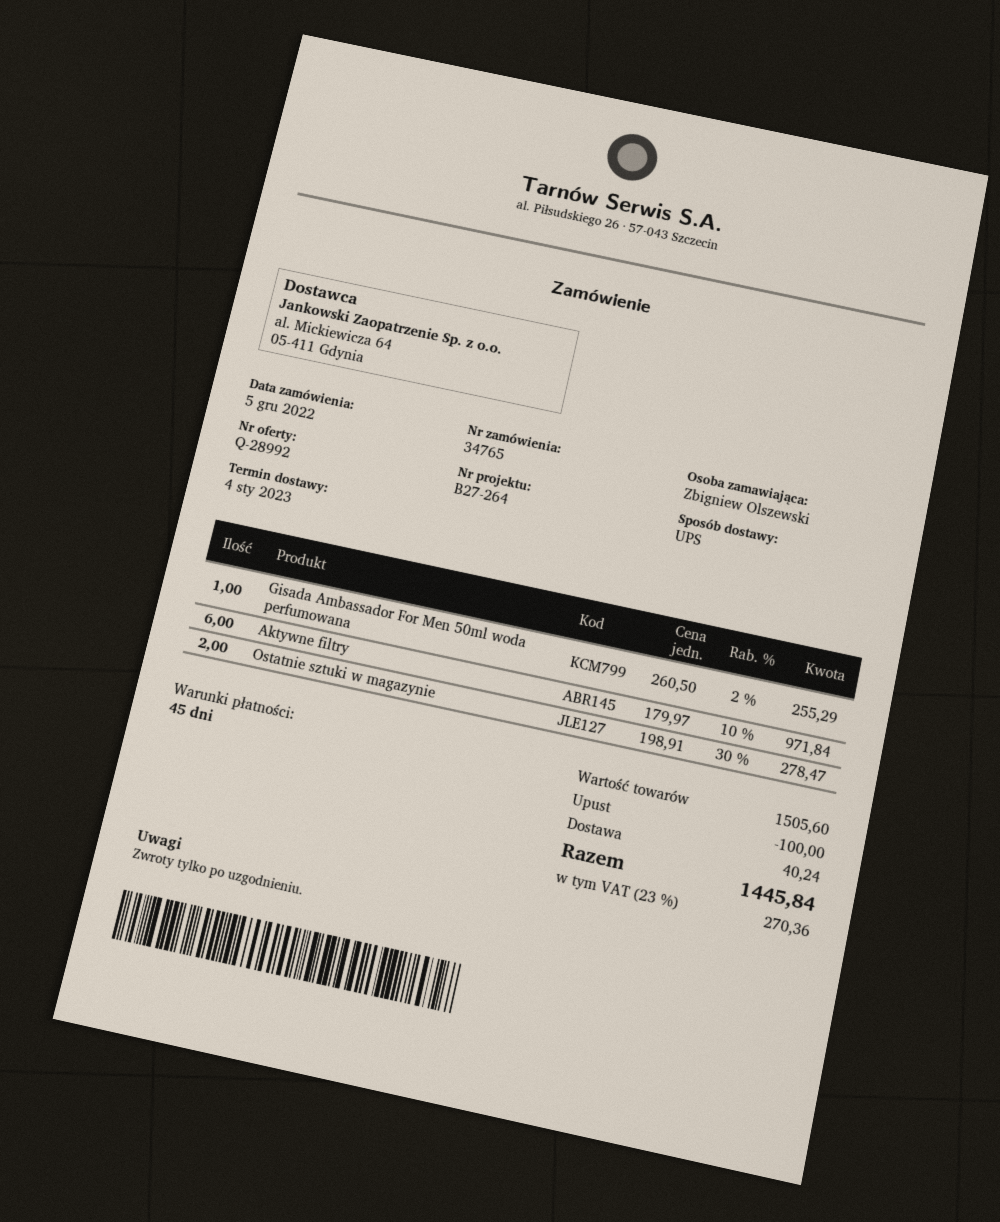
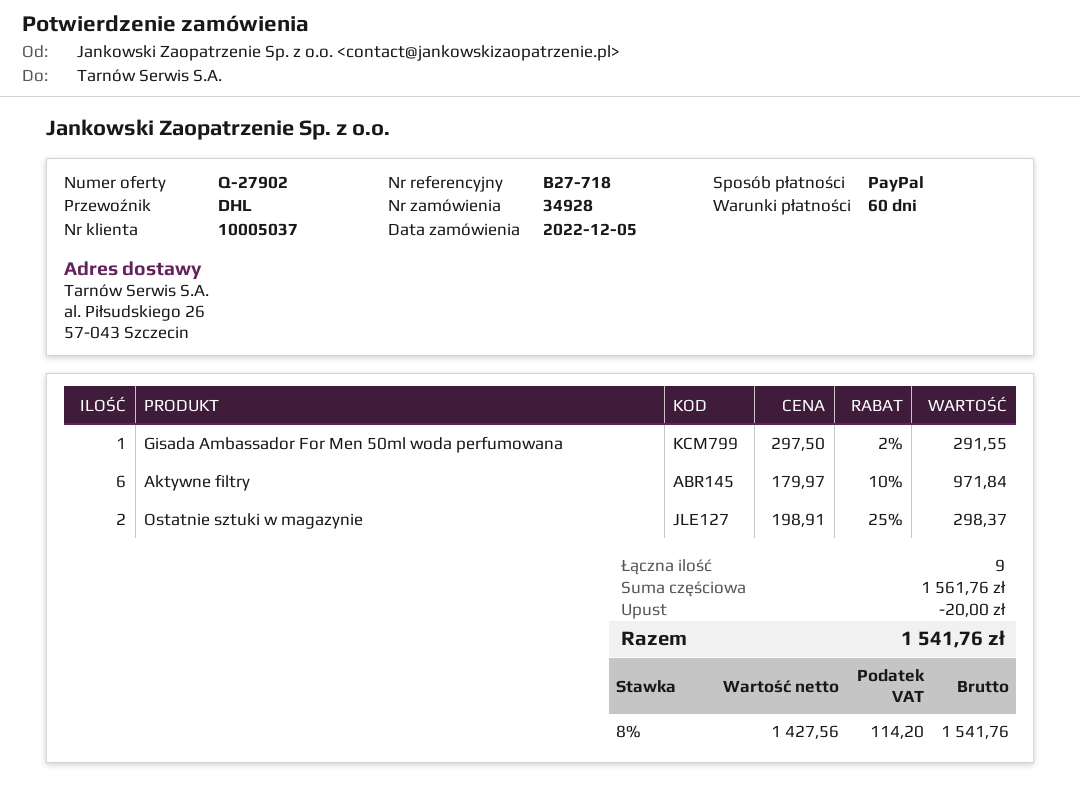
quote number: Q-28992 -> Q-27902
order number: 34765 -> 34928
payment terms: 45 days -> 60 days
reference: B27-264 -> B27-718
shipping method: UPS -> DHL
Gisada Ambassador For Men 50ml woda perfumowana: 1 x 260.50 - 2% = 255.29 -> 1 x 297.50 - 2% = 291.55
Ostatnie sztuki w magazynie: 2 x 198.91 - 30% = 278.47 -> 2 x 198.91 - 25% = 298.37
subtotal: 1505.60 -> 1561.76
discount: 100.00 -> 20.00
shipping: 40.24 -> none
tax: 23% = 270.36 -> 8% = 114.20
total: 1445.84 -> 1541.76

